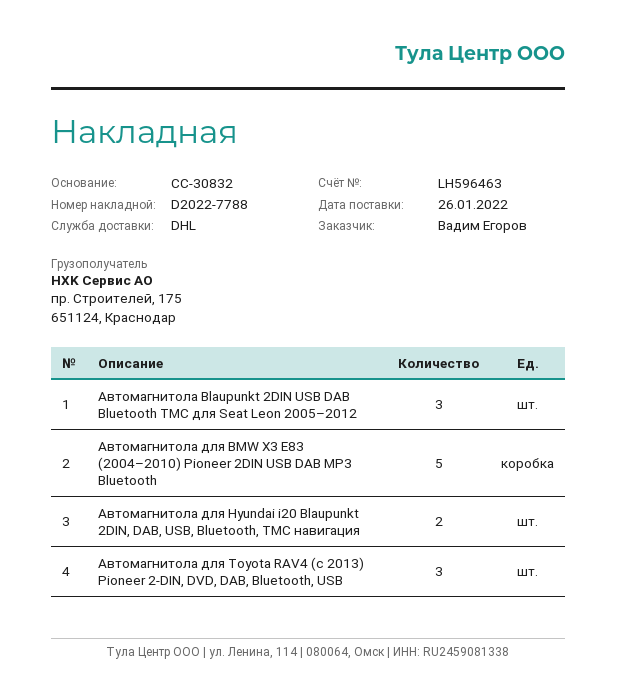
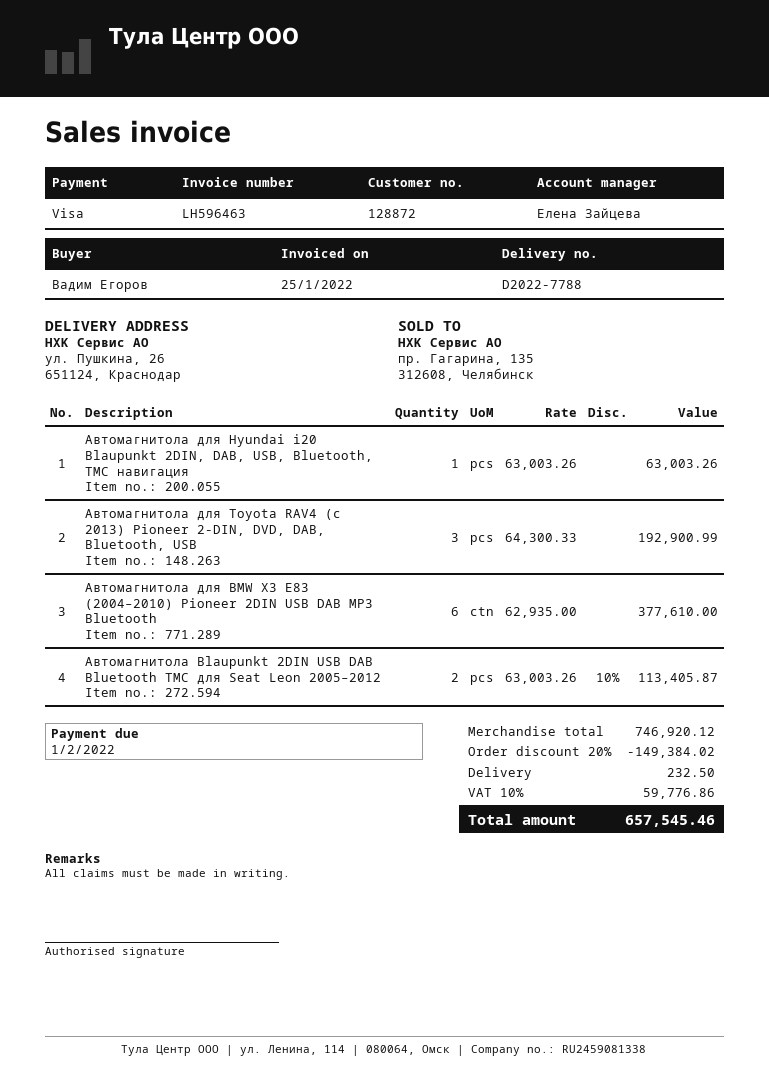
ship to: пр. Строителей, 175, 651124, Краснодар -> ул. Пушкина, 26, 651124, Краснодар
Автомагнитола Blaupunkt 2DIN USB DAB Bluetooth TMC для Seat Leon 2005–2012: 3 -> 2
Автомагнитола для BMW X3 E83 (2004–2010) Pioneer 2DIN USB DAB MP3 Bluetooth: 5 -> 6
Автомагнитола для Hyundai i20 Blaupunkt 2DIN, DAB, USB, Bluetooth, TMC навигация: 2 -> 1

